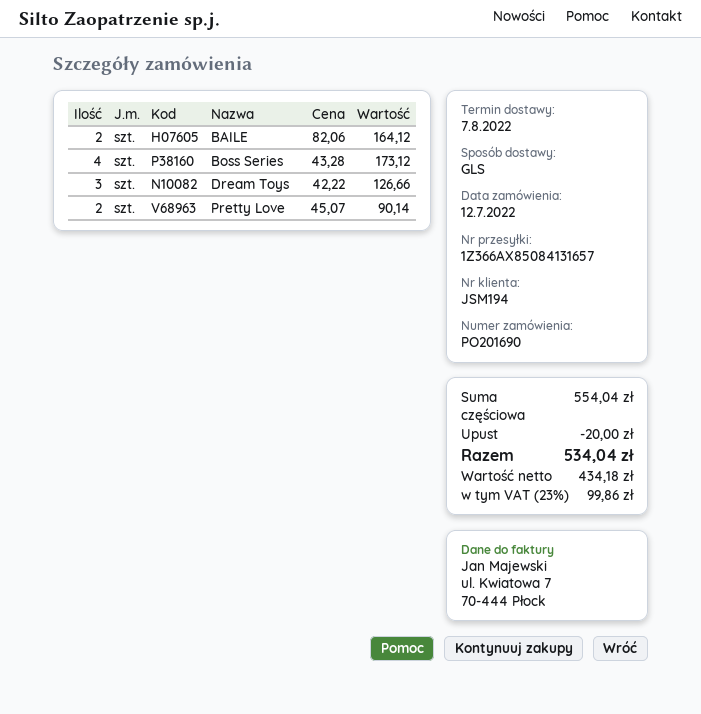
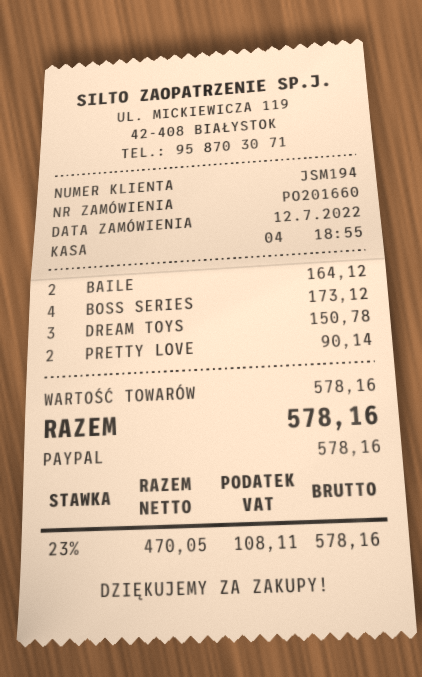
order number: PO201690 -> PO201660
Dream Toys: 3 for 126.66 -> 3 for 150.78
subtotal: 554.04 -> 578.16
discount: 20.00 -> none
net: 434.18 -> 470.05
tax: 23% = 99.86 -> 23% = 108.11
total: 534.04 -> 578.16

